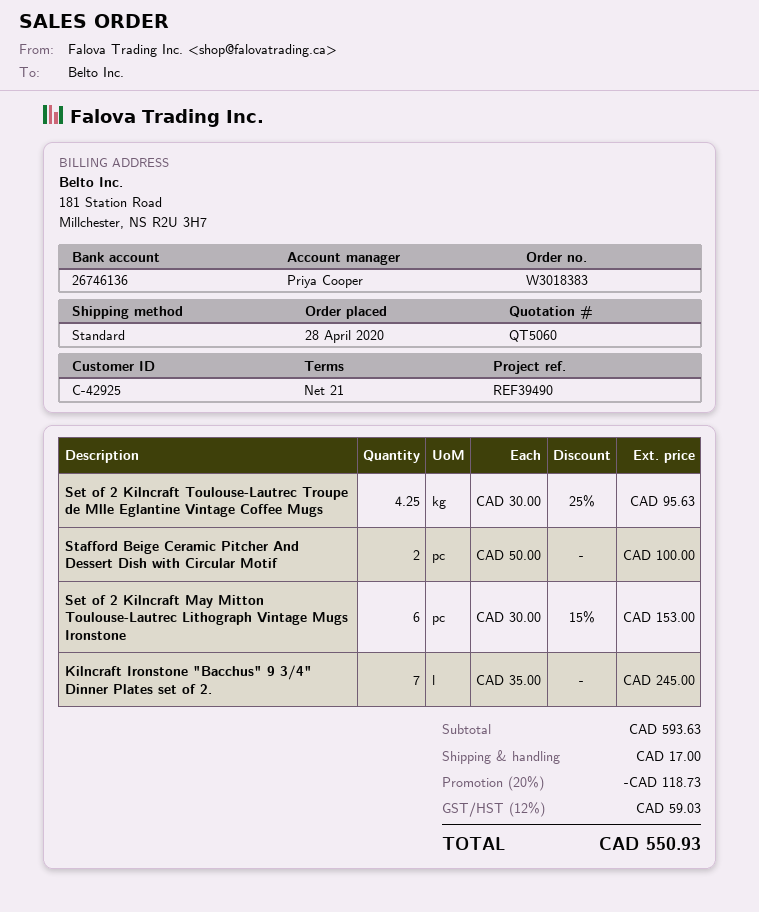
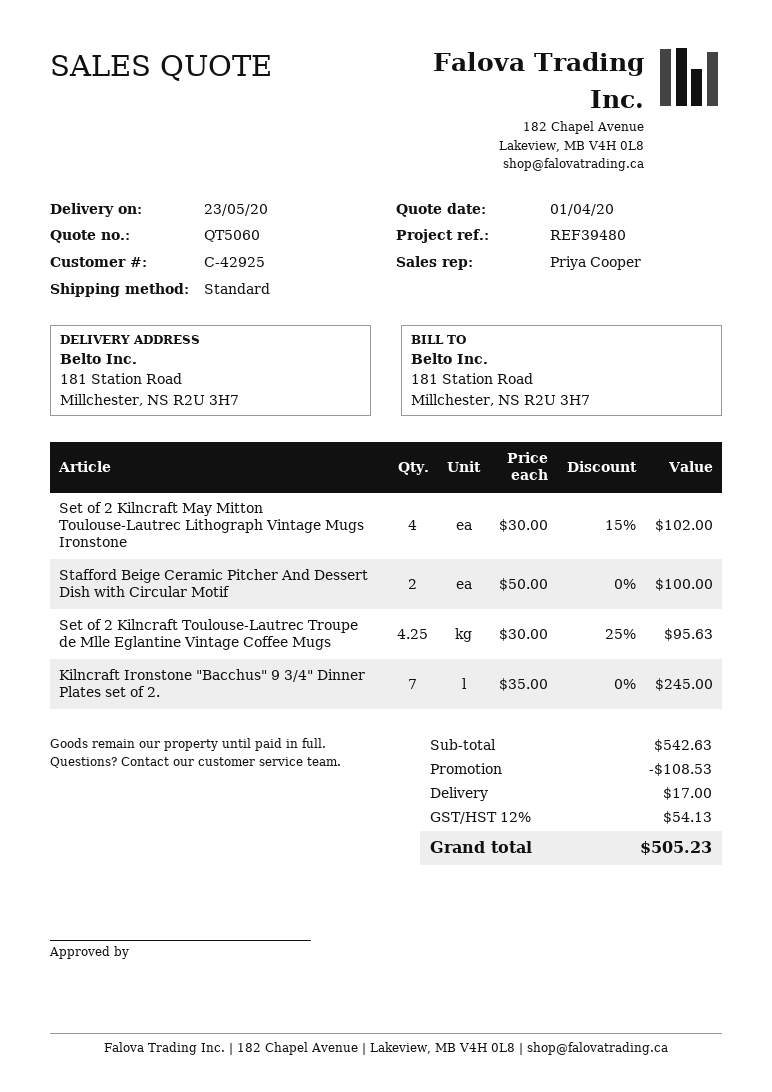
reference: REF39490 -> REF39480
Set of 2 Kilncraft May Mitton Toulouse-Lautrec Lithograph Vintage Mugs Ironstone: 6 x 30.00 - 15% = 153.00 -> 4 x 30.00 - 15% = 102.00
subtotal: 593.63 -> 542.63
discount: 118.73 -> 108.53
tax: 12% = 59.03 -> 12% = 54.13
total: 550.93 -> 505.23

